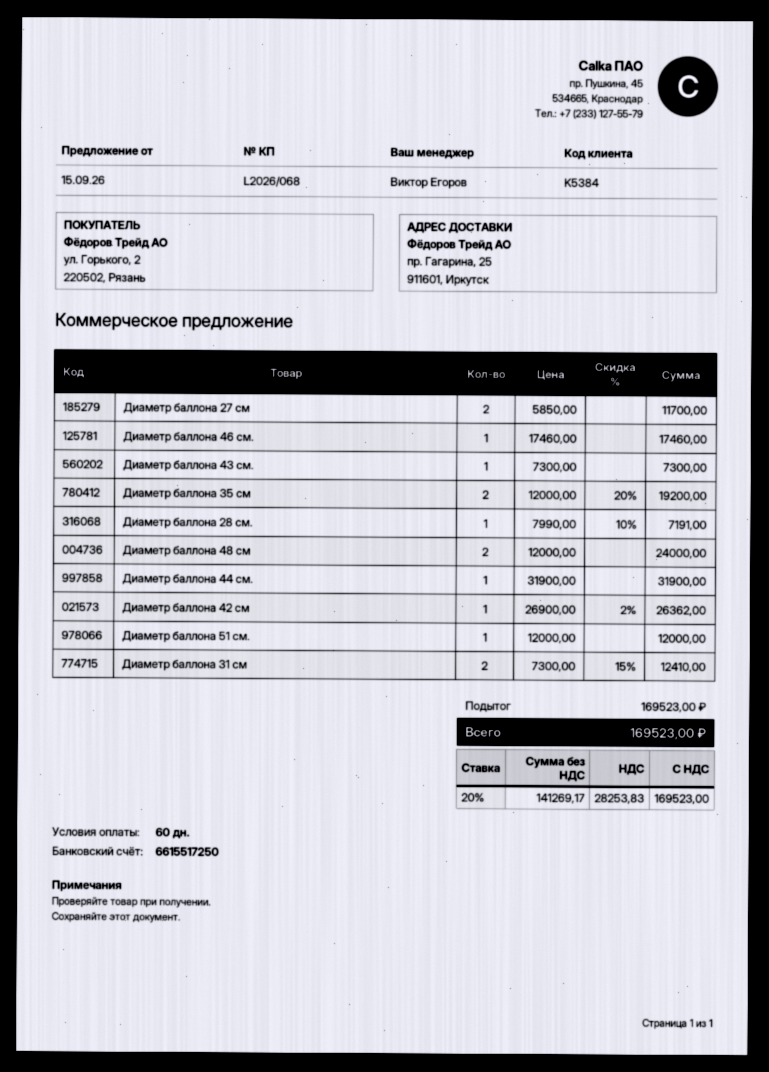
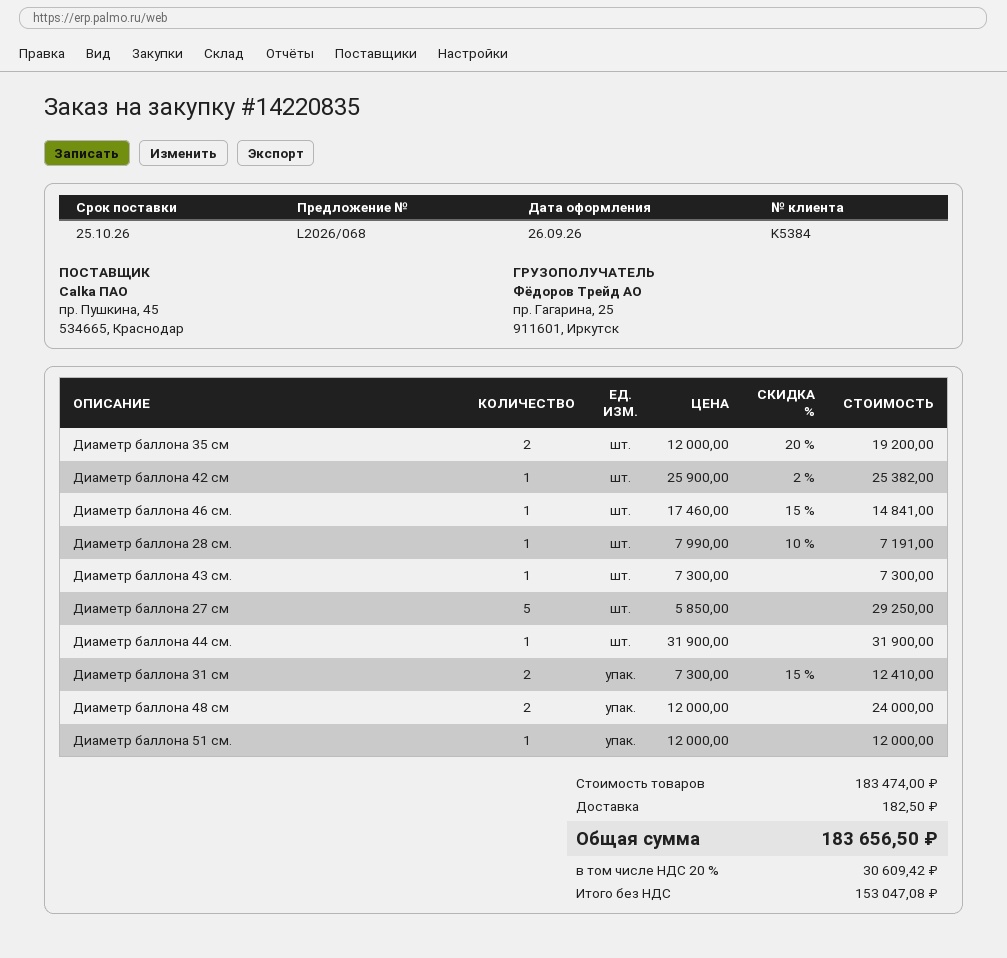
Диаметр баллона 27 см: 2 x 5850.00 = 11700.00 -> 5 x 5850.00 = 29250.00
Диаметр баллона 46 см.: 1 x 17460.00 = 17460.00 -> 1 x 17460.00 - 15% = 14841.00
Диаметр баллона 42 см: 1 x 26900.00 - 2% = 26362.00 -> 1 x 25900.00 - 2% = 25382.00
subtotal: 169523.00 -> 183474.00
shipping: none -> 182.50
net: 141269.17 -> 153047.08
tax: 20% = 28253.83 -> 20% = 30609.42
total: 169523.00 -> 183656.50

